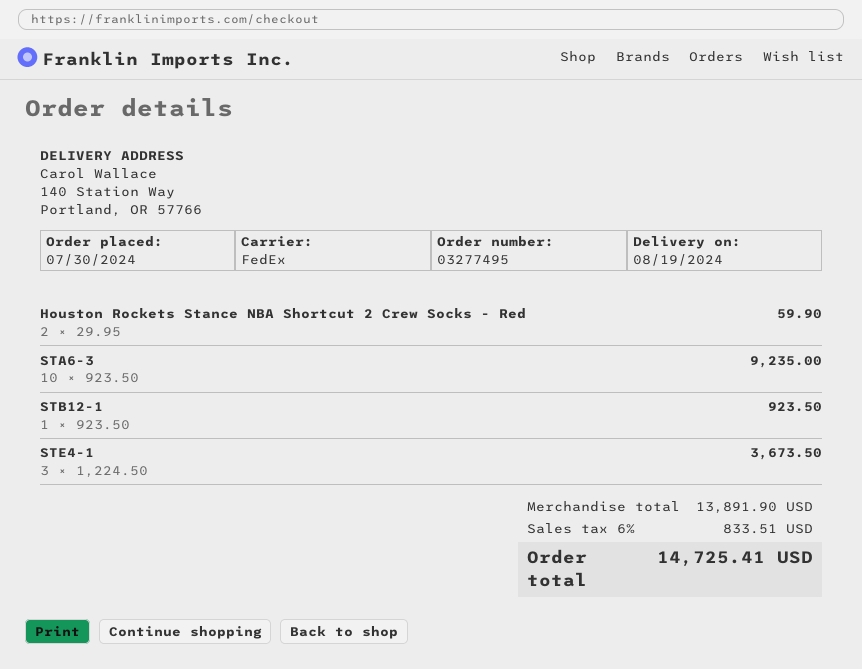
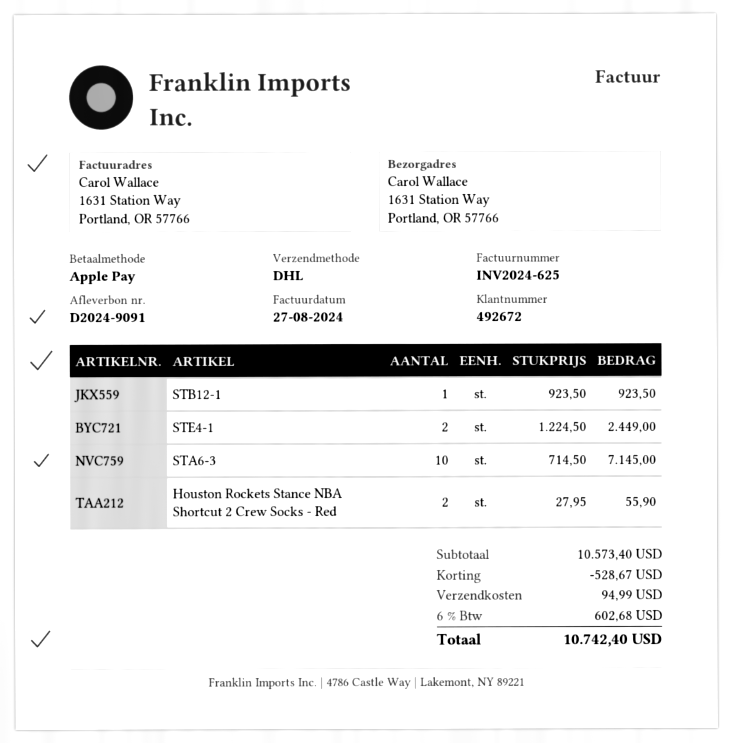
shipping method: FedEx -> DHL
ship to: 140 Station Way, Portland, OR 57766 -> 1631 Station Way, Portland, OR 57766
Houston Rockets Stance NBA Shortcut 2 Crew Socks - Red: 2 x 29.95 = 59.90 -> 2 x 27.95 = 55.90
STA6-3: 10 x 923.50 = 9235.00 -> 10 x 714.50 = 7145.00
STE4-1: 3 x 1224.50 = 3673.50 -> 2 x 1224.50 = 2449.00
subtotal: 13891.90 -> 10573.40
discount: none -> 528.67
shipping: none -> 94.99
tax: 6% = 833.51 -> 6% = 602.68
total: 14725.41 -> 10742.40

